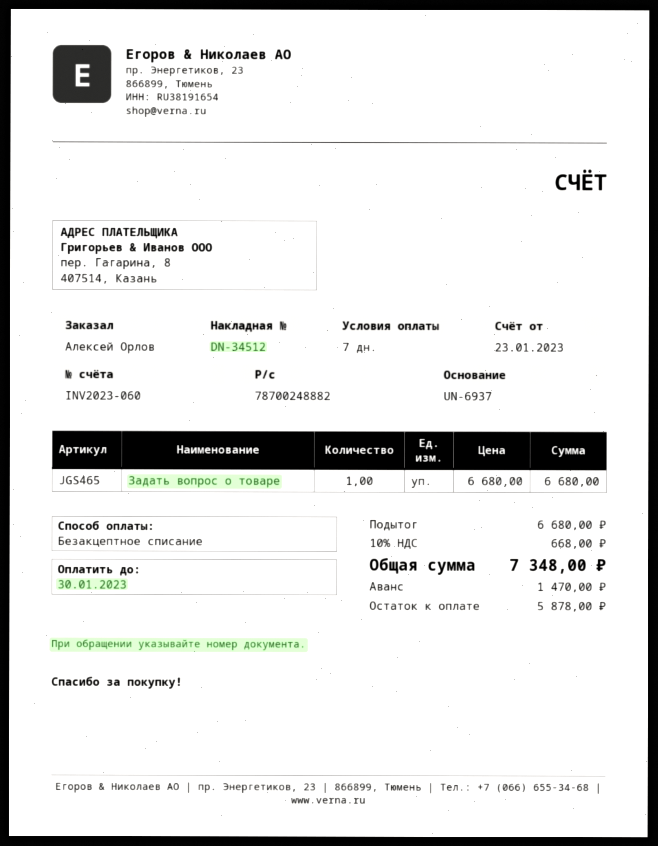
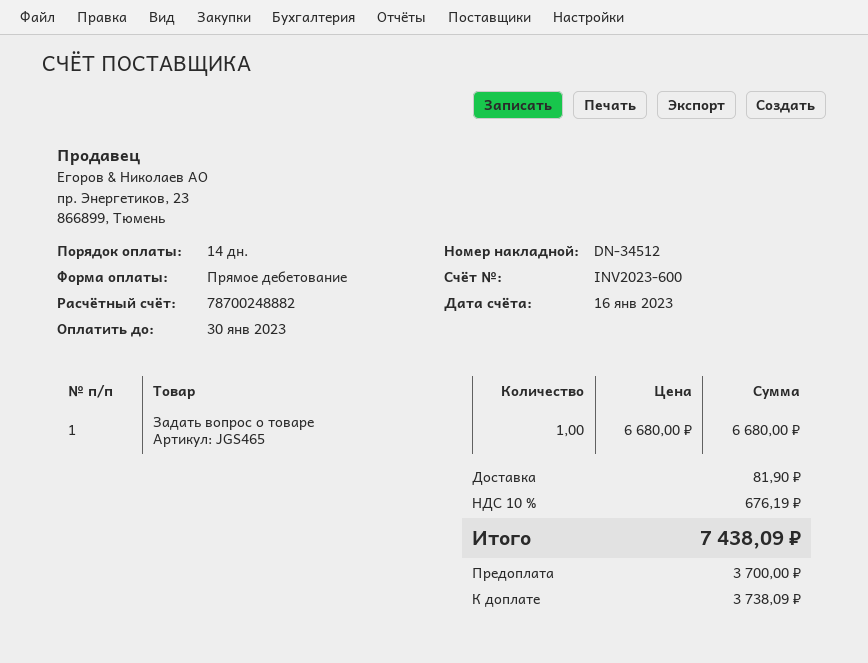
invoice number: INV2023-060 -> INV2023-600
invoice date: 2023-01-23 -> 2023-01-16
payment terms: 7 days -> 14 days
shipping: none -> 81.90
tax: 10% = 668.00 -> 10% = 676.19
total: 7348.00 -> 7438.09
deposit: 1470.00 -> 3700.00
balance: 5878.00 -> 3738.09

